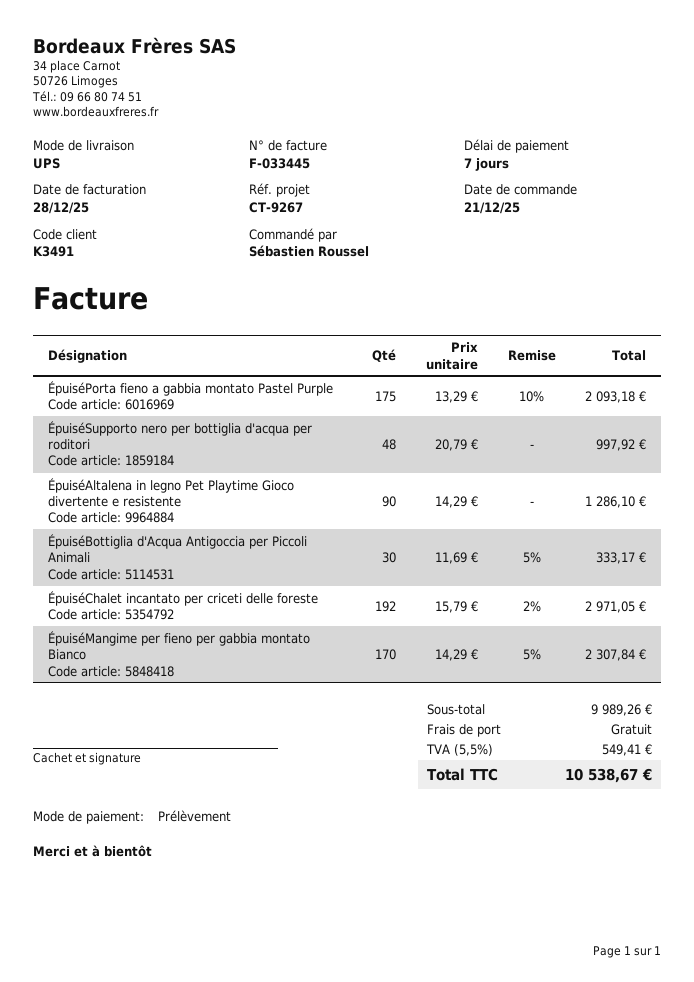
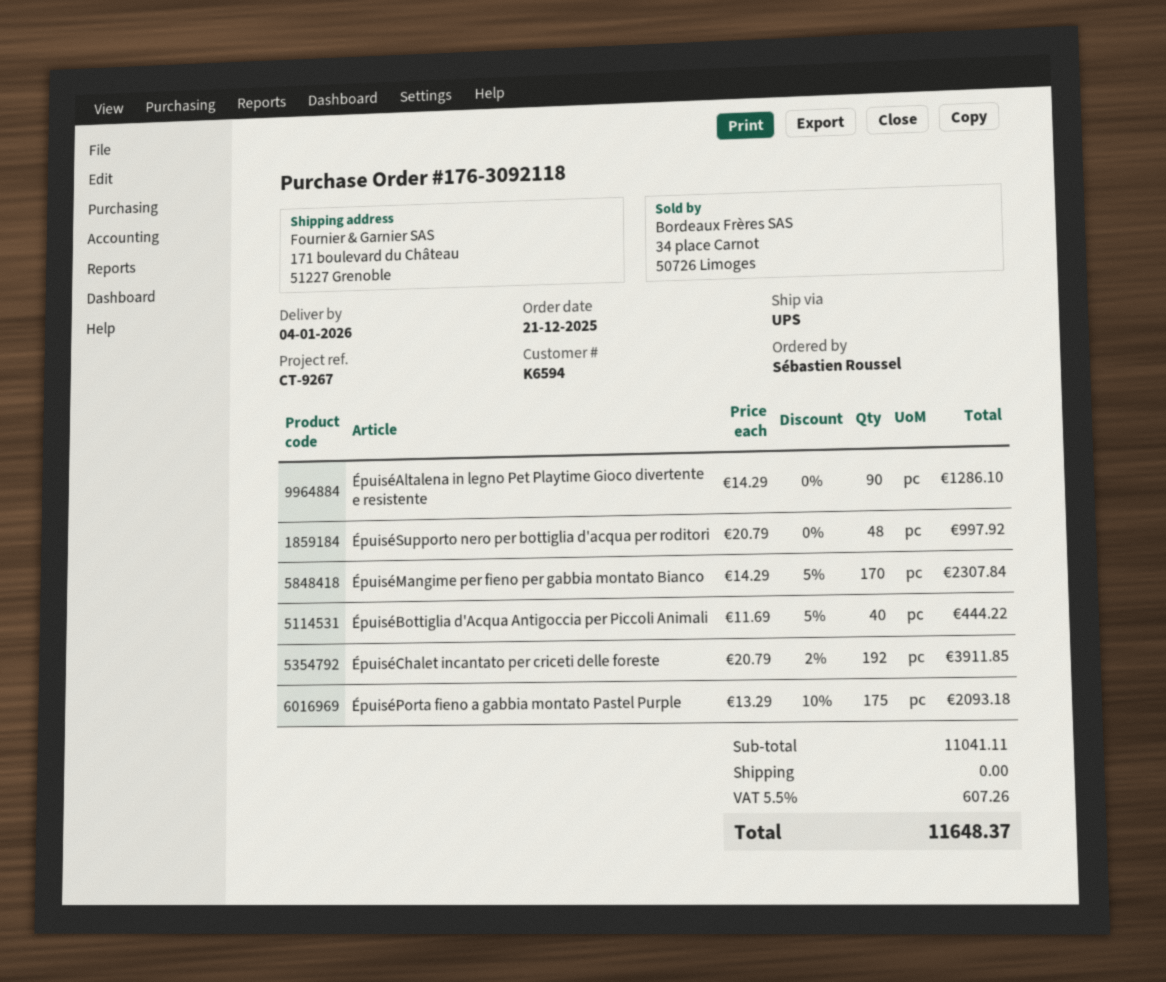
customer number: K3491 -> K6594
ÉpuiséBottiglia d'Acqua Antigoccia per Piccoli Animali: 30 x 11.69 - 5% = 333.17 -> 40 x 11.69 - 5% = 444.22
ÉpuiséChalet incantato per criceti delle foreste: 192 x 15.79 - 2% = 2971.05 -> 192 x 20.79 - 2% = 3911.85
subtotal: 9989.26 -> 11041.11
tax: 5.5% = 549.41 -> 5.5% = 607.26
total: 10538.67 -> 11648.37

